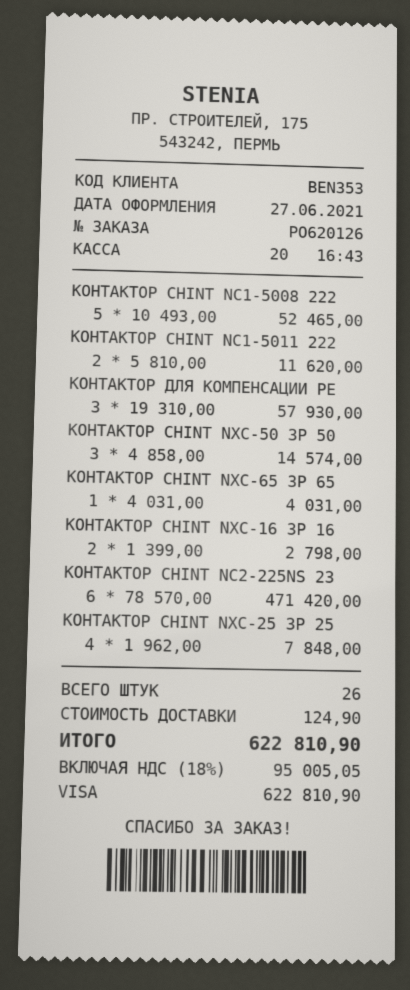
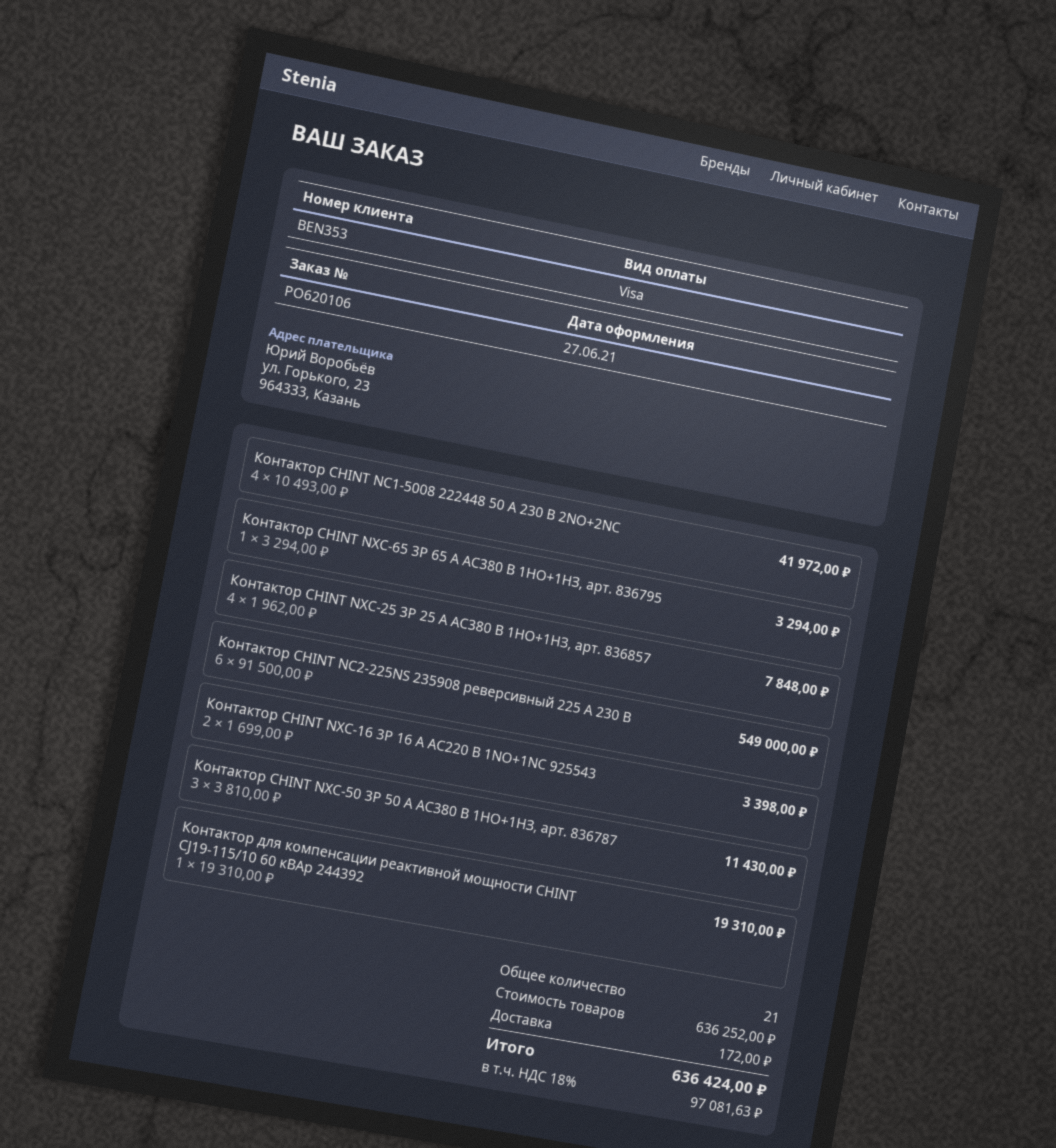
order number: PO620126 -> PO620106
КОНТАКТОР CHINT NC1-5008 222: 5 x 10493.00 = 52465.00 -> 4 x 10493.00 = 41972.00
КОНТАКТОР CHINT NC1-5011 222: 2 x 5810.00 = 11620.00 -> none
КОНТАКТОР ДЛЯ КОМПЕНСАЦИИ РЕ: 3 x 19310.00 = 57930.00 -> 1 x 19310.00 = 19310.00
КОНТАКТОР CHINT NXC-50 3P 50: 3 x 4858.00 = 14574.00 -> 3 x 3810.00 = 11430.00
КОНТАКТОР CHINT NXC-65 3P 65: 1 x 4031.00 = 4031.00 -> 1 x 3294.00 = 3294.00
КОНТАКТОР CHINT NXC-16 3P 16: 2 x 1399.00 = 2798.00 -> 2 x 1699.00 = 3398.00
КОНТАКТОР CHINT NC2-225NS 23: 6 x 78570.00 = 471420.00 -> 6 x 91500.00 = 549000.00
total quantity: 26 -> 21
shipping: 124.90 -> 172.00
tax: 18% = 95005.05 -> 18% = 97081.63
total: 622810.90 -> 636424.00

